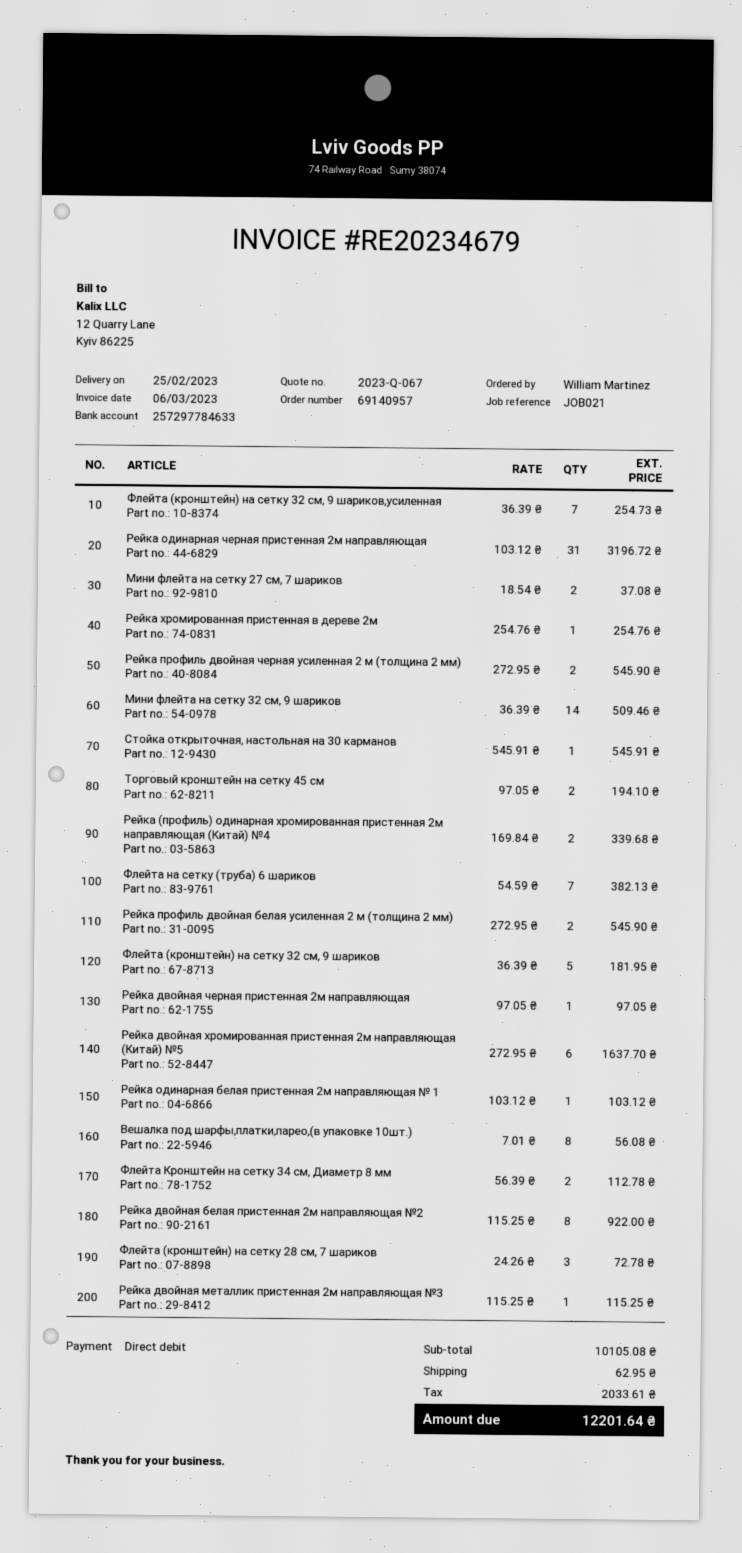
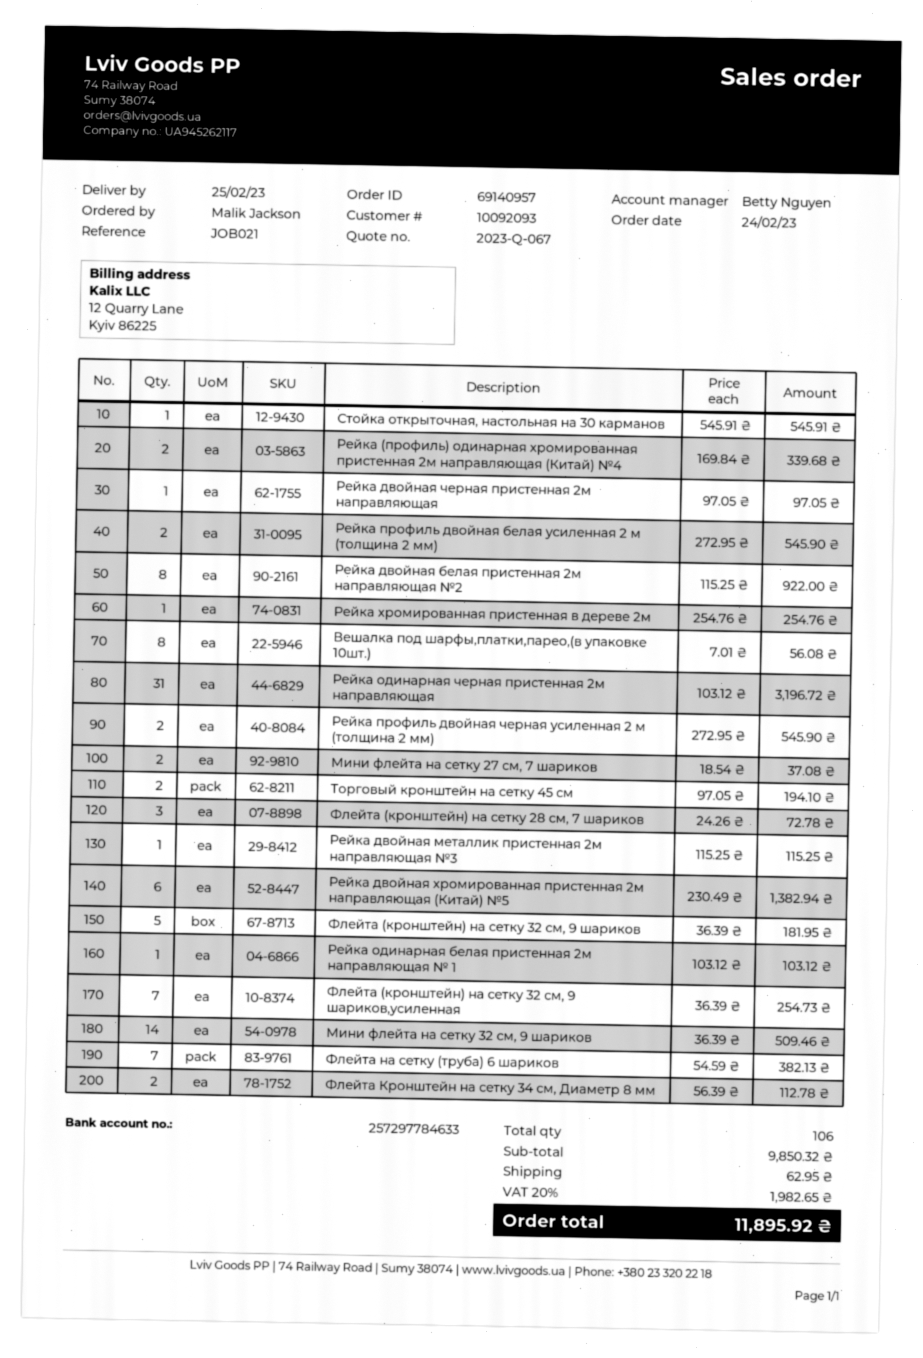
ordered by: William Martinez -> Malik Jackson
Рейка двойная хромированная пристенная 2м направляющая (Китай) №5: 6 x 272.95 = 1637.70 -> 6 x 230.49 = 1382.94
subtotal: 10105.08 -> 9850.32
tax: 2033.61 -> 1982.65
total: 12201.64 -> 11895.92

